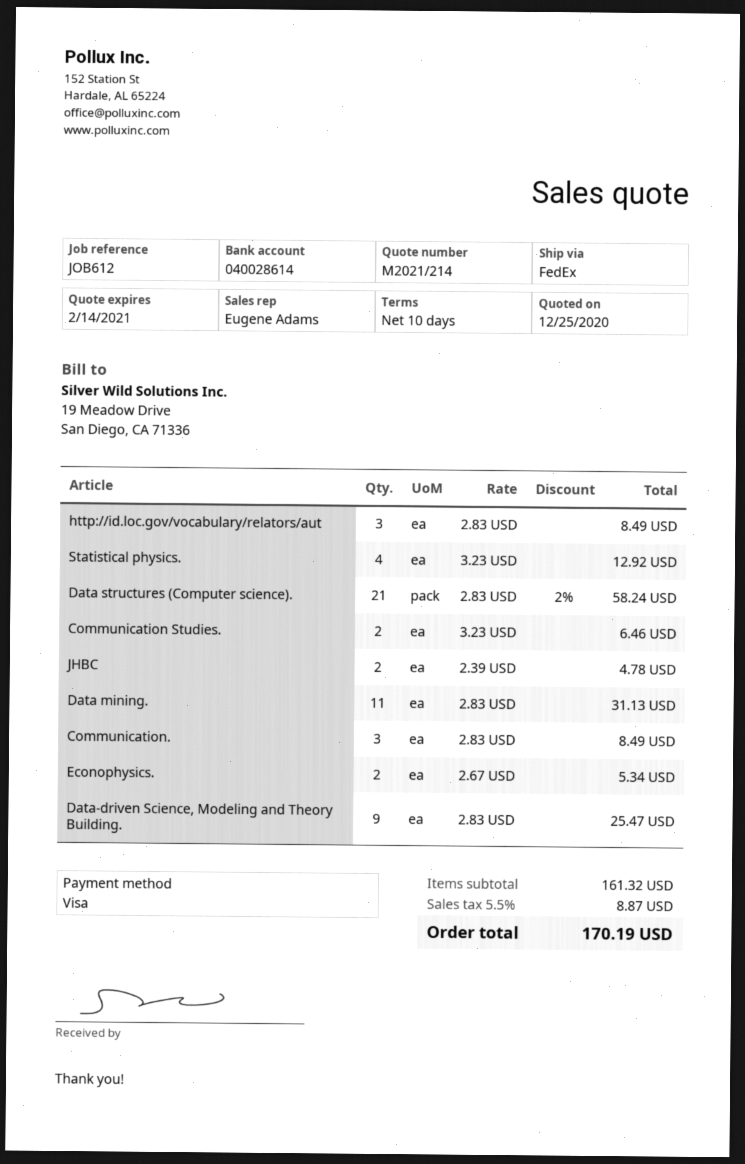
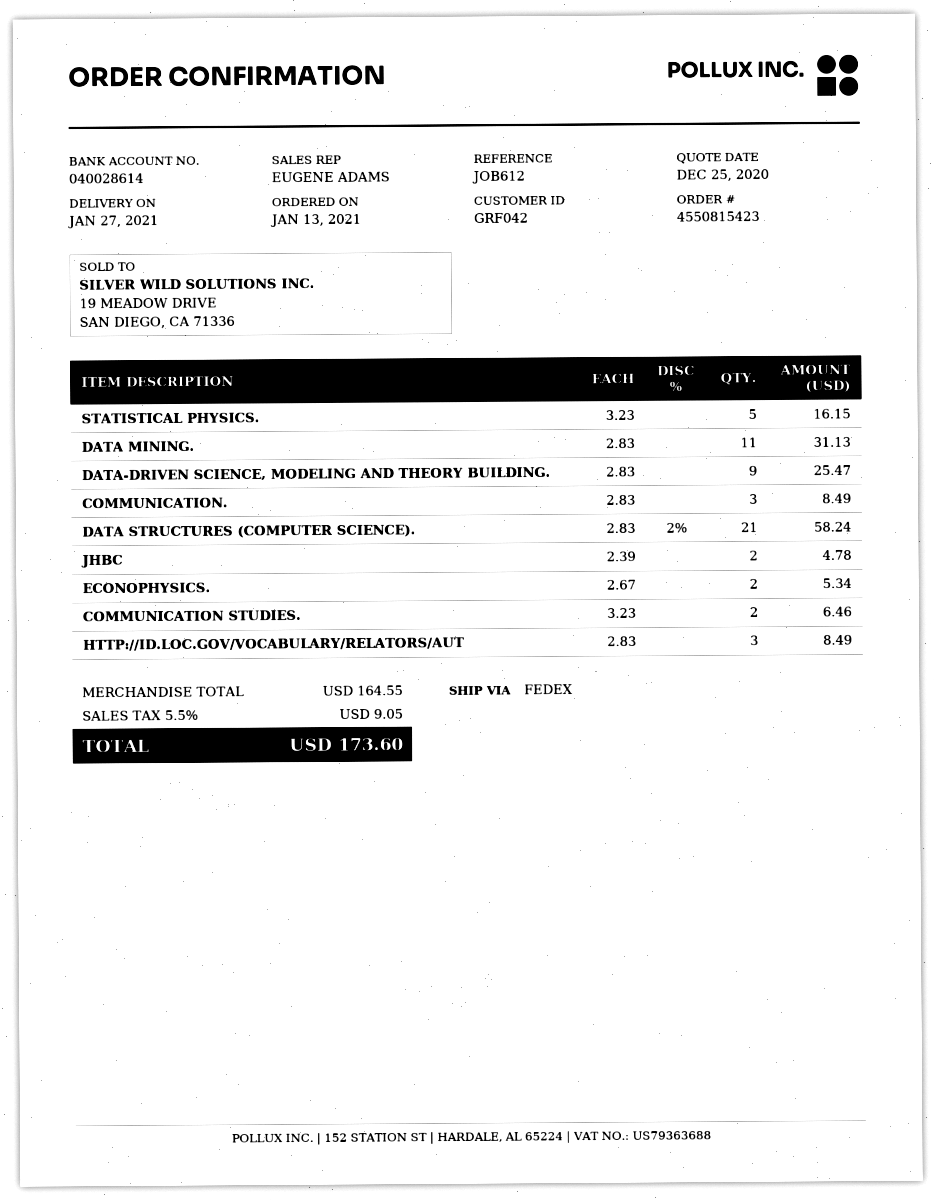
Statistical physics.: 4 x 3.23 = 12.92 -> 5 x 3.23 = 16.15
subtotal: 161.32 -> 164.55
tax: 5.5% = 8.87 -> 5.5% = 9.05
total: 170.19 -> 173.60

